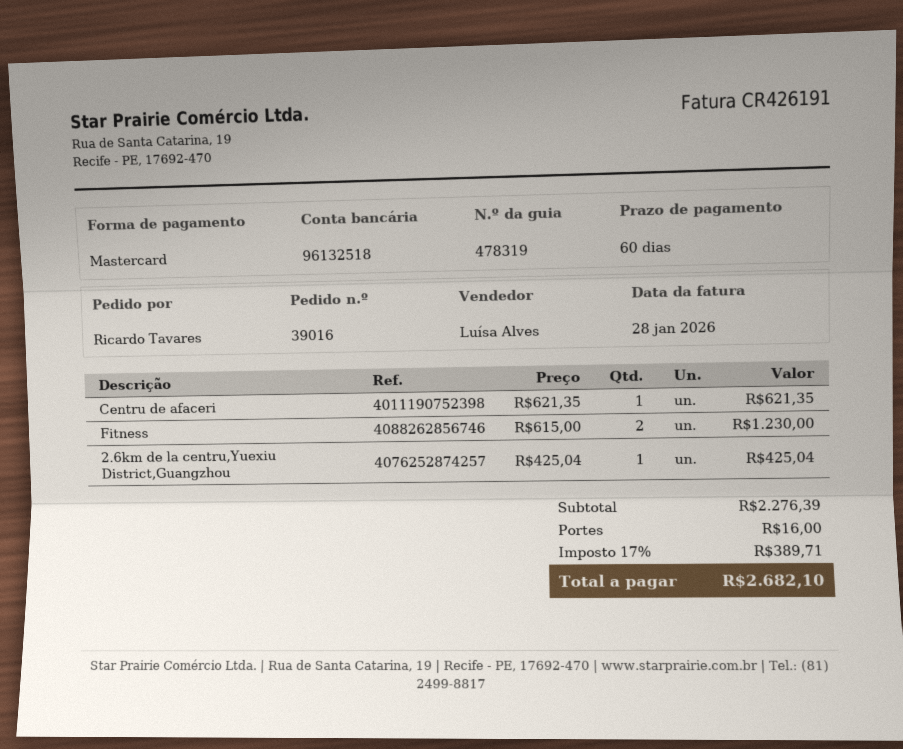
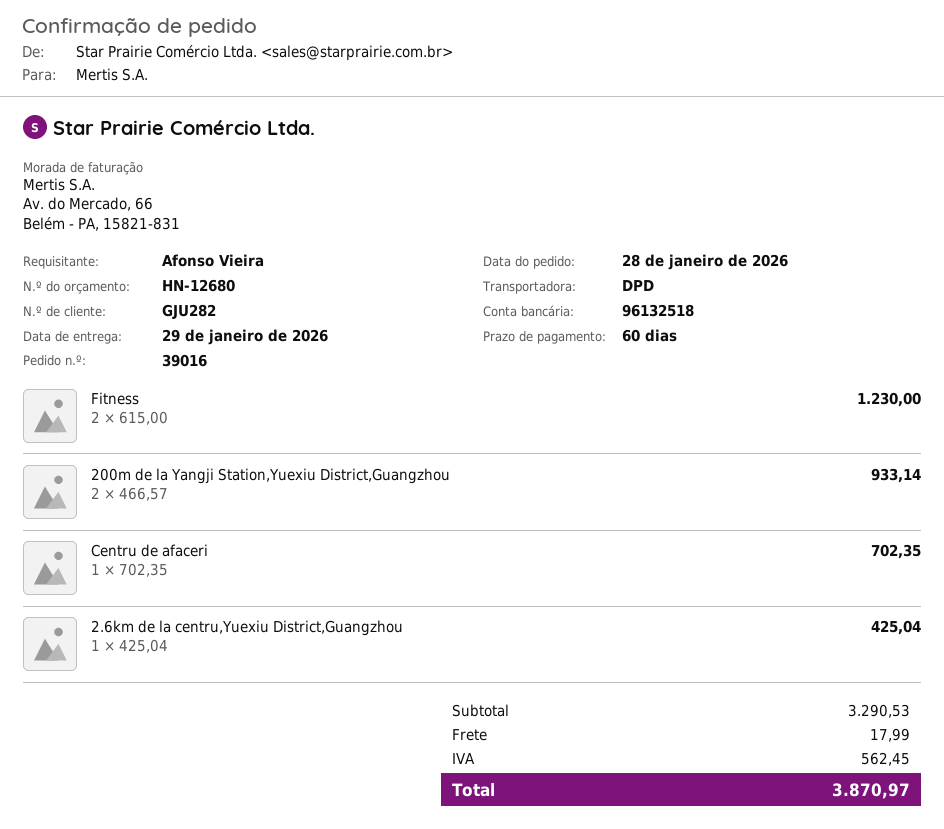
ordered by: Ricardo Tavares -> Afonso Vieira
Centru de afaceri: 1 x 621.35 = 621.35 -> 1 x 702.35 = 702.35
200m de la Yangji Station,Yuexiu District,Guangzhou: none -> 2 x 466.57 = 933.14
subtotal: 2276.39 -> 3290.53
shipping: 16.00 -> 17.99
tax: 389.71 -> 562.45
total: 2682.10 -> 3870.97

